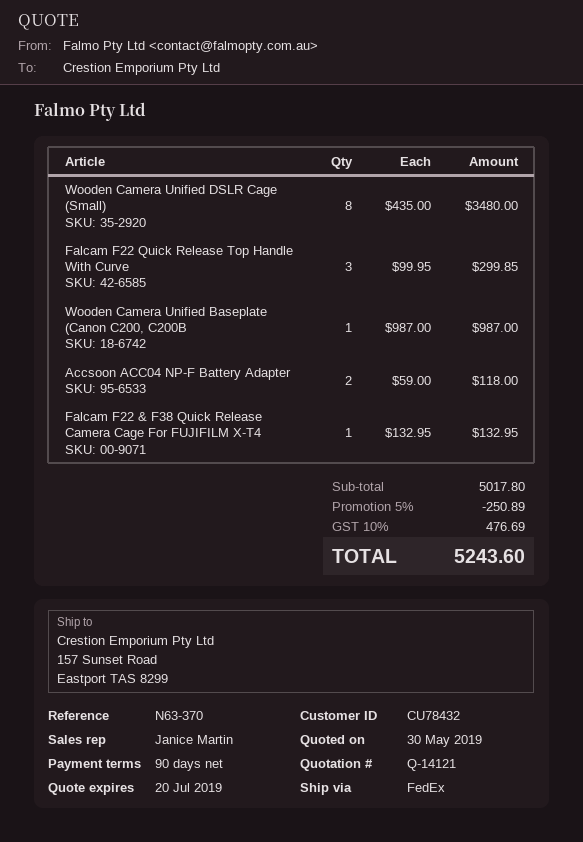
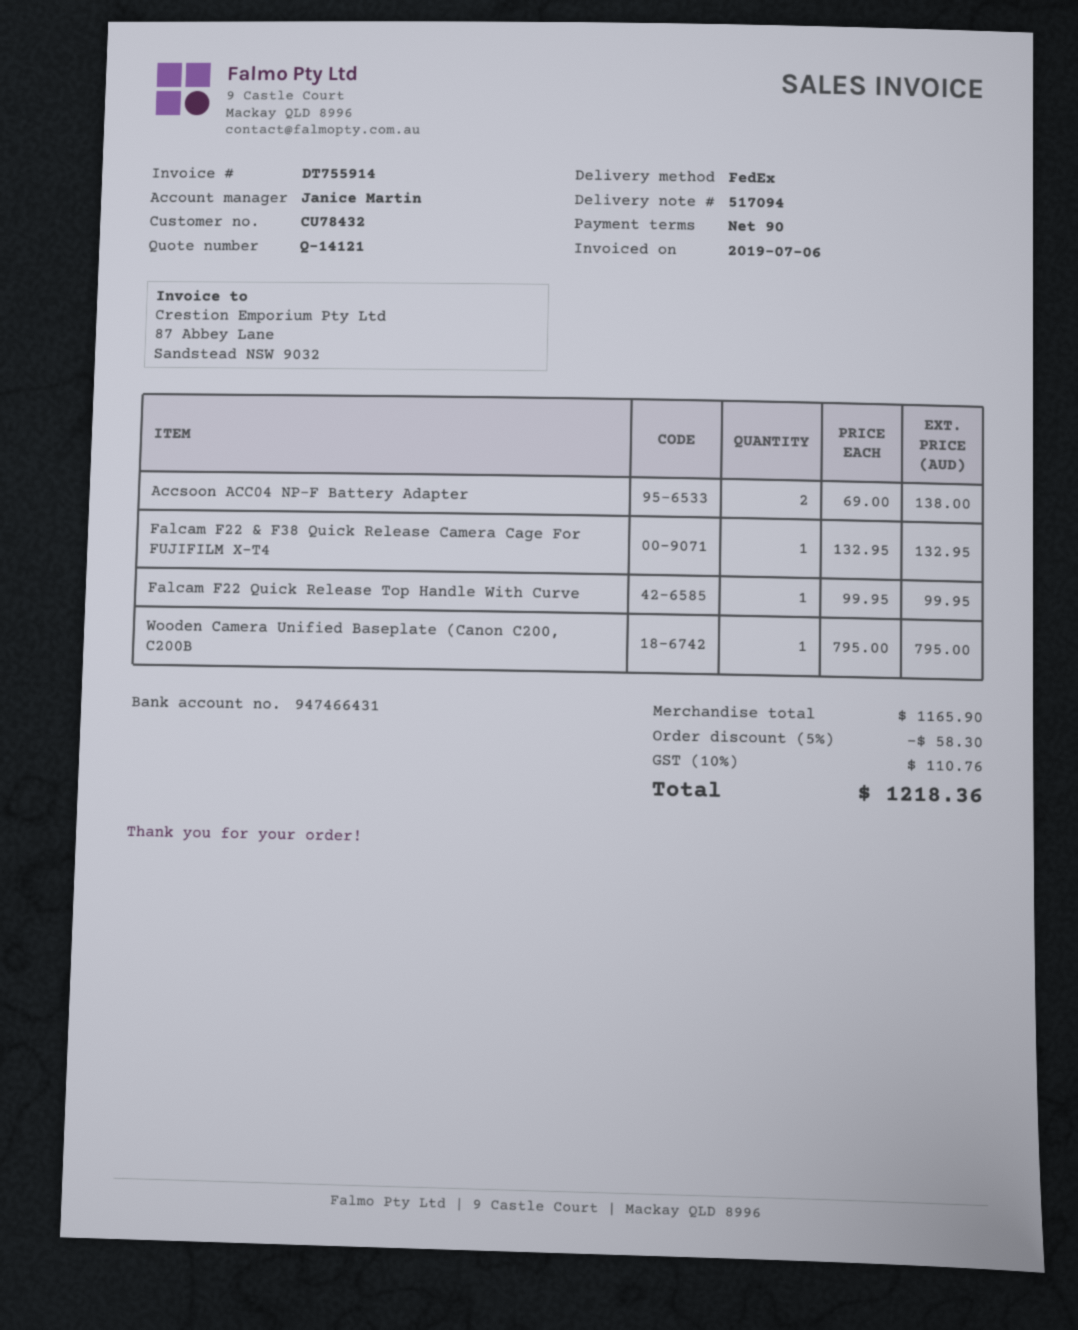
Wooden Camera Unified DSLR Cage (Small): 8 x 435.00 = 3480.00 -> none
Falcam F22 Quick Release Top Handle With Curve: 3 x 99.95 = 299.85 -> 1 x 99.95 = 99.95
Wooden Camera Unified Baseplate (Canon C200, C200B: 1 x 987.00 = 987.00 -> 1 x 795.00 = 795.00
Accsoon ACC04 NP-F Battery Adapter: 2 x 59.00 = 118.00 -> 2 x 69.00 = 138.00
subtotal: 5017.80 -> 1165.90
discount: 5% = 250.89 -> 5% = 58.30
tax: 10% = 476.69 -> 10% = 110.76
total: 5243.60 -> 1218.36

